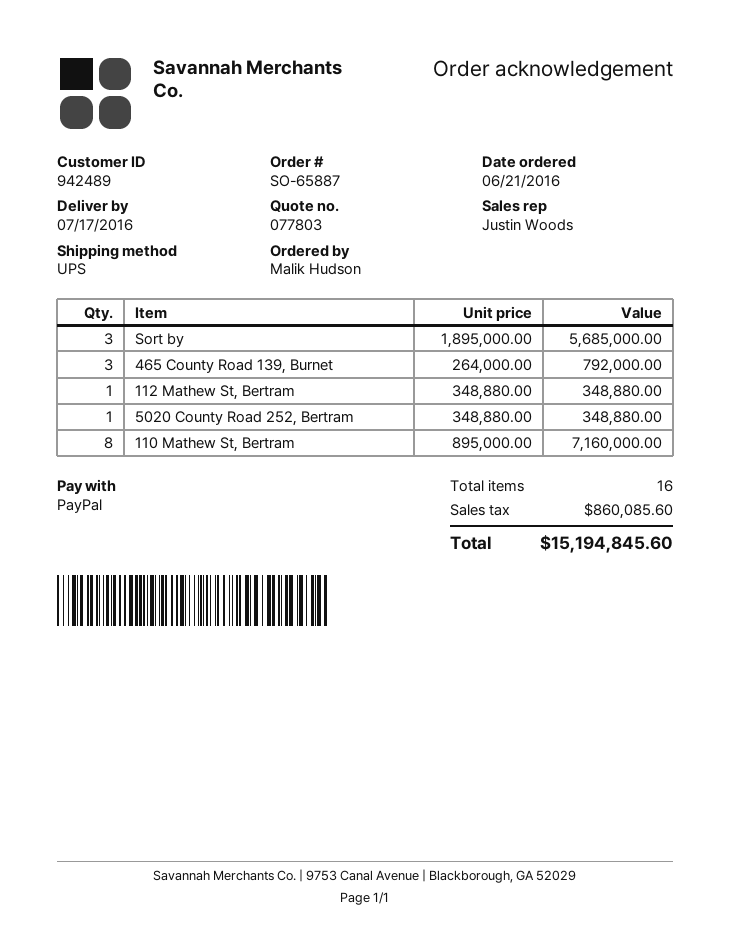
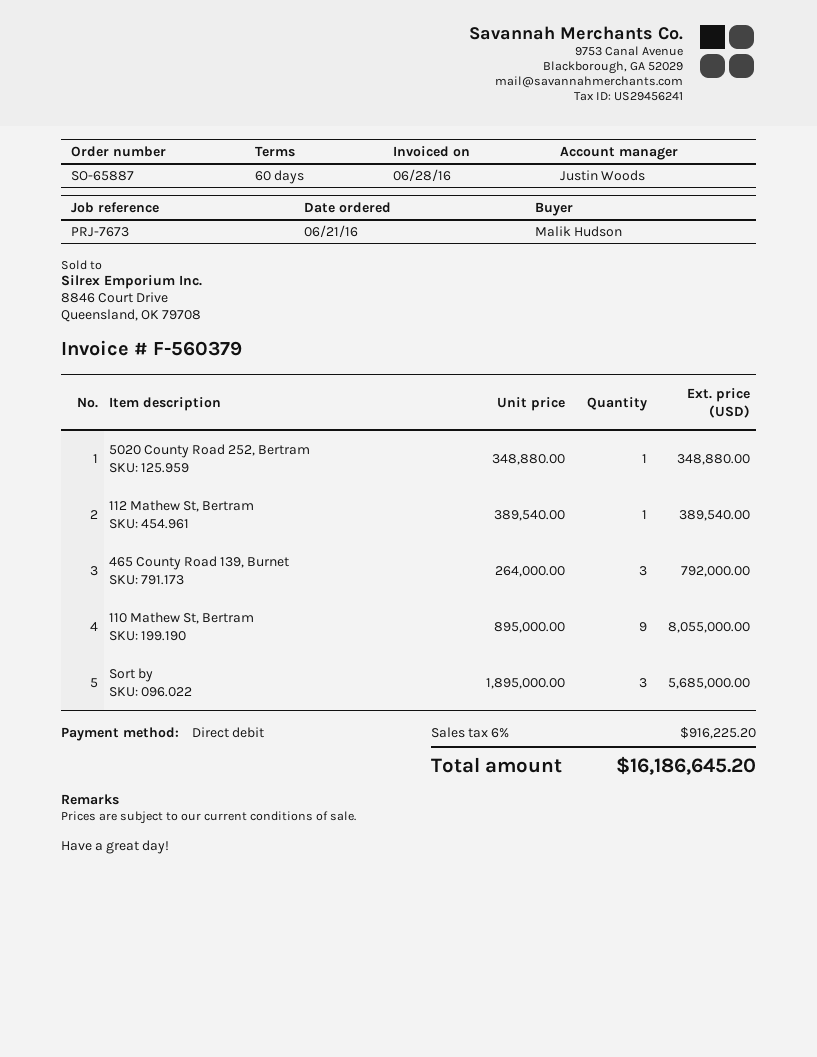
payment method: PayPal -> direct debit
112 Mathew St, Bertram: 1 x 348880.00 = 348880.00 -> 1 x 389540.00 = 389540.00
110 Mathew St, Bertram: 8 x 895000.00 = 7160000.00 -> 9 x 895000.00 = 8055000.00
tax: 860085.60 -> 916225.20
total: 15194845.60 -> 16186645.20

